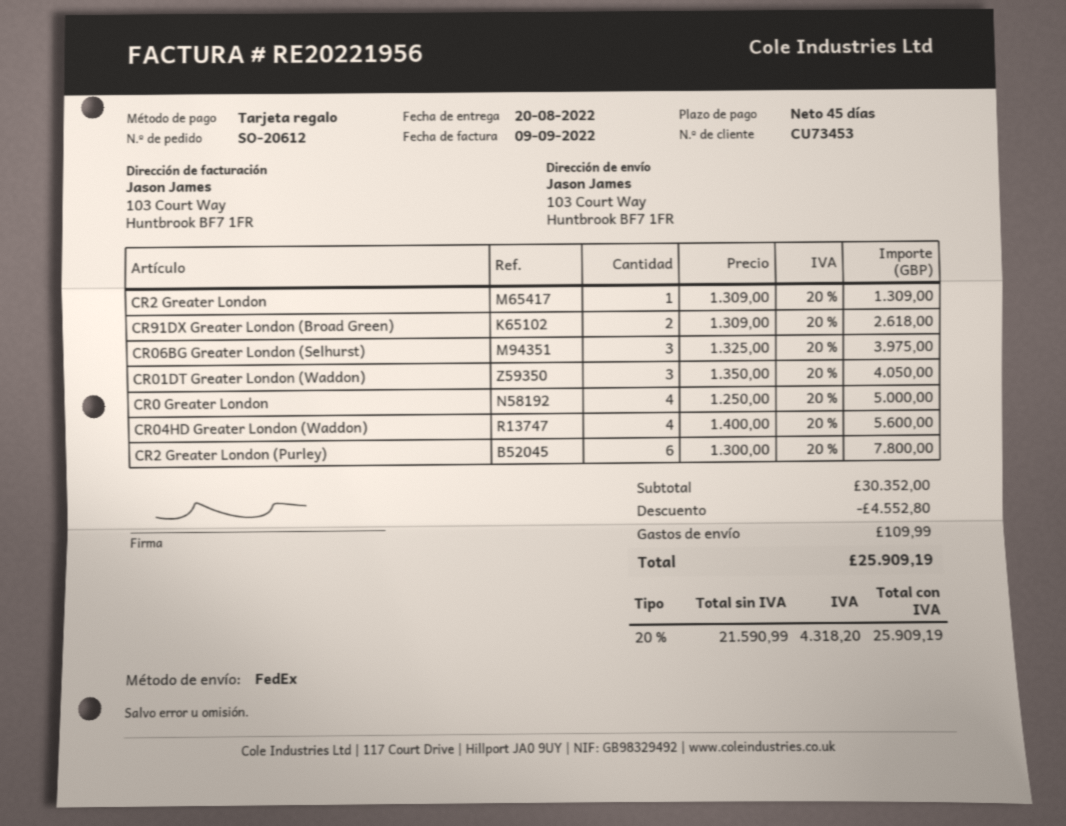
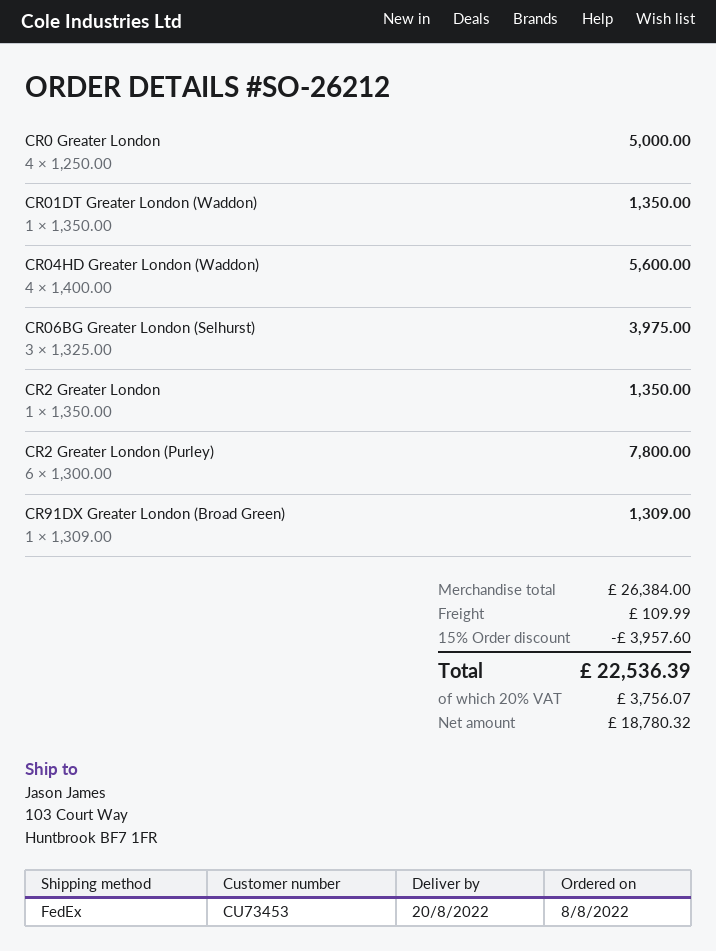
order number: SO-20612 -> SO-26212
CR2 Greater London: 1 x 1309.00 = 1309.00 -> 1 x 1350.00 = 1350.00
CR91DX Greater London (Broad Green): 2 x 1309.00 = 2618.00 -> 1 x 1309.00 = 1309.00
CR01DT Greater London (Waddon): 3 x 1350.00 = 4050.00 -> 1 x 1350.00 = 1350.00
subtotal: 30352.00 -> 26384.00
discount: 4552.80 -> 3957.60
net: 21590.99 -> 18780.32
tax: 20% = 4318.20 -> 20% = 3756.07
total: 25909.19 -> 22536.39

